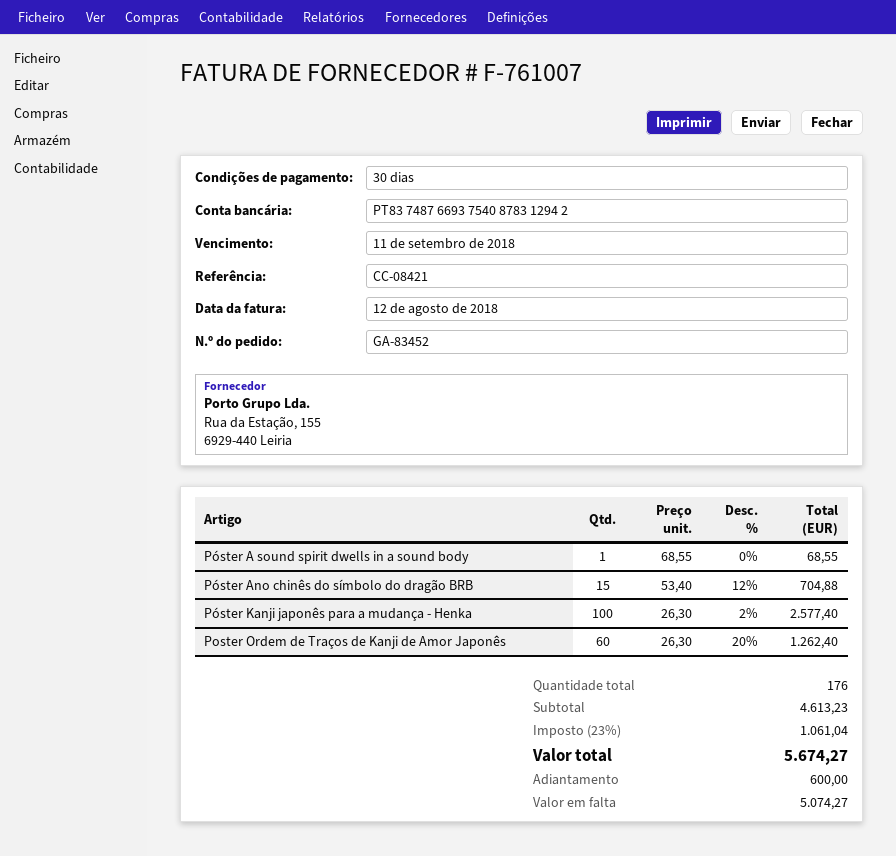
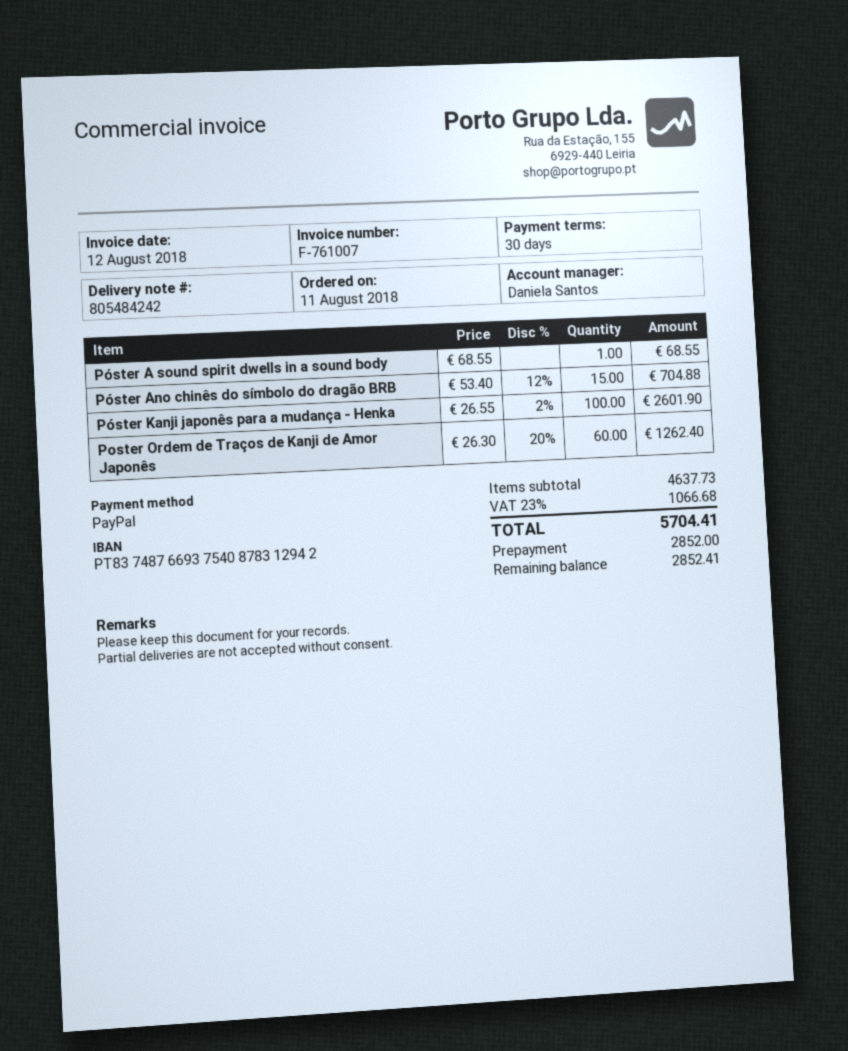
Póster Kanji japonês para a mudança - Henka: 100 x 26.30 - 2% = 2577.40 -> 100 x 26.55 - 2% = 2601.90
subtotal: 4613.23 -> 4637.73
tax: 23% = 1061.04 -> 23% = 1066.68
total: 5674.27 -> 5704.41
deposit: 600.00 -> 2852.00
balance: 5074.27 -> 2852.41

